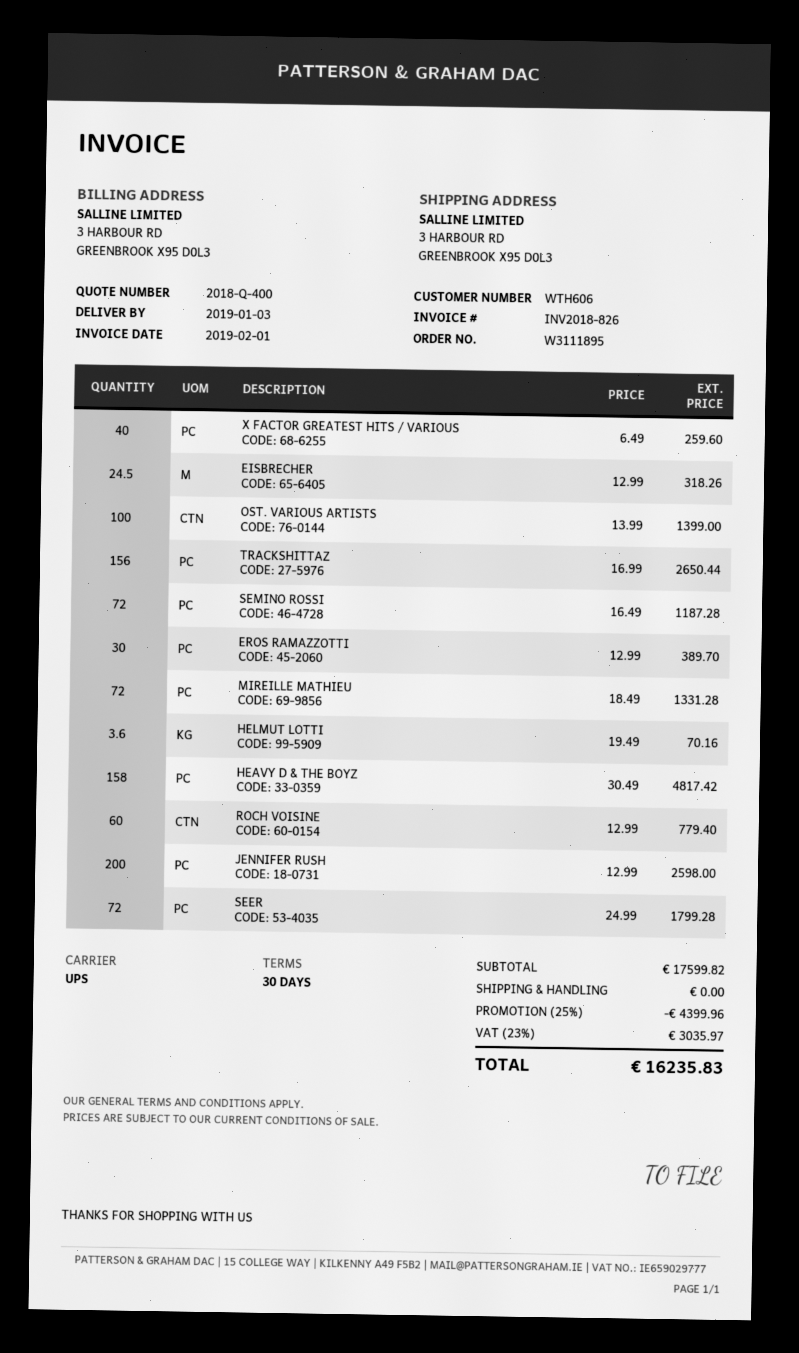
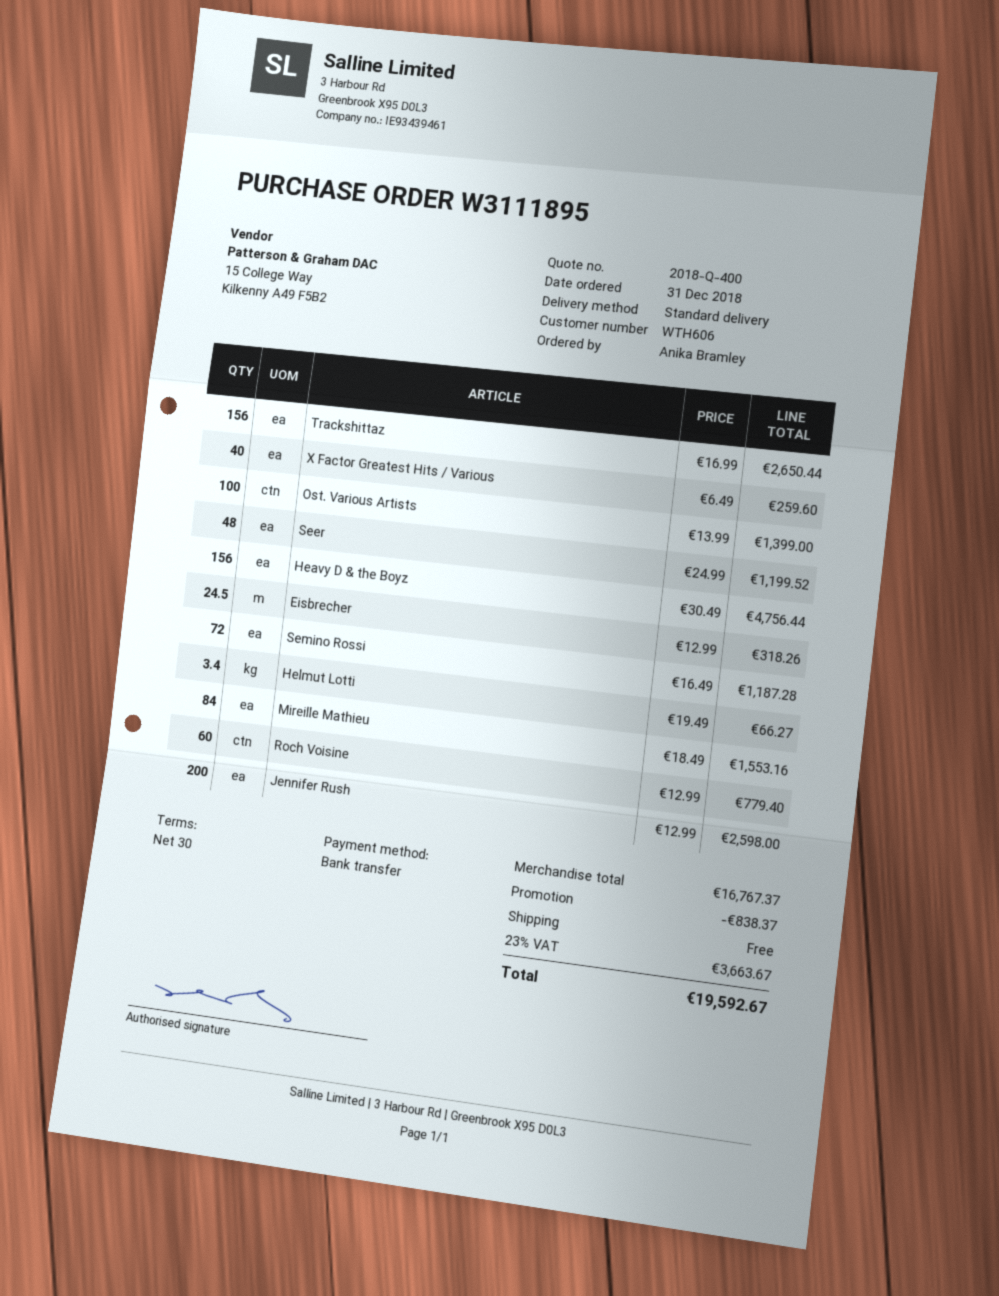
shipping method: UPS -> standard
EROS RAMAZZOTTI: 30 x 12.99 = 389.70 -> none
MIREILLE MATHIEU: 72 x 18.49 = 1331.28 -> 84 x 18.49 = 1553.16
HELMUT LOTTI: 3.6 x 19.49 = 70.16 -> 3.4 x 19.49 = 66.27
HEAVY D & THE BOYZ: 158 x 30.49 = 4817.42 -> 156 x 30.49 = 4756.44
SEER: 72 x 24.99 = 1799.28 -> 48 x 24.99 = 1199.52
subtotal: 17599.82 -> 16767.37
discount: 4399.96 -> 838.37
tax: 23% = 3035.97 -> 23% = 3663.67
total: 16235.83 -> 19592.67

